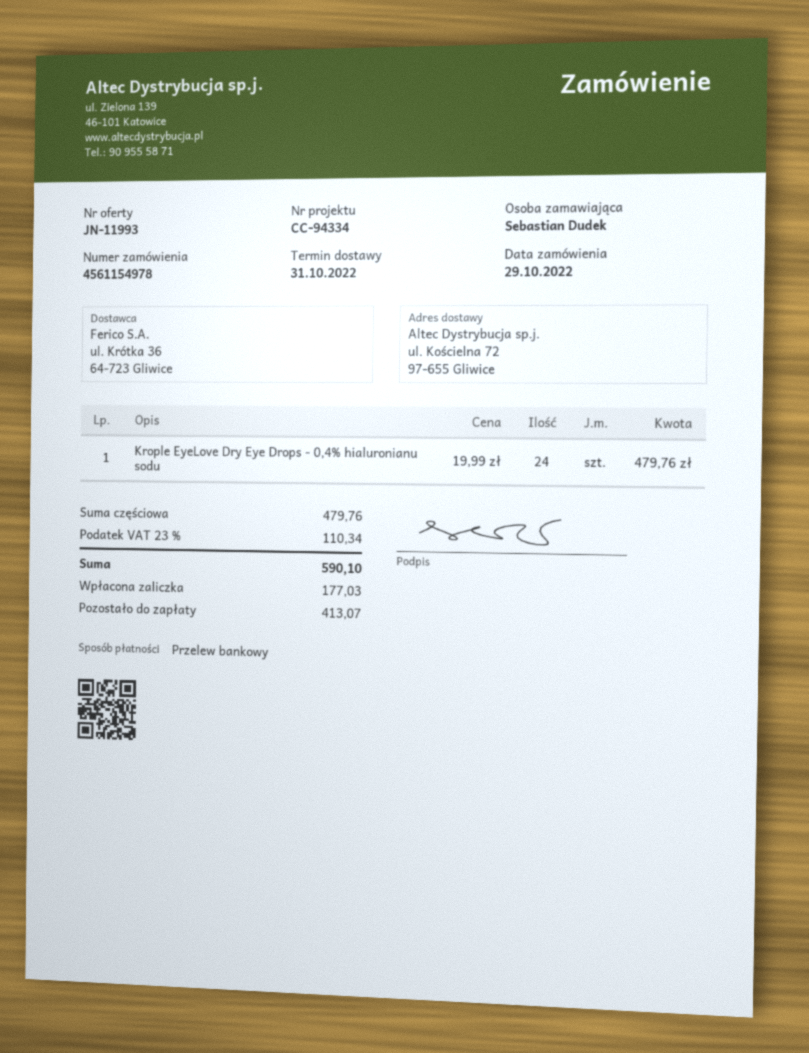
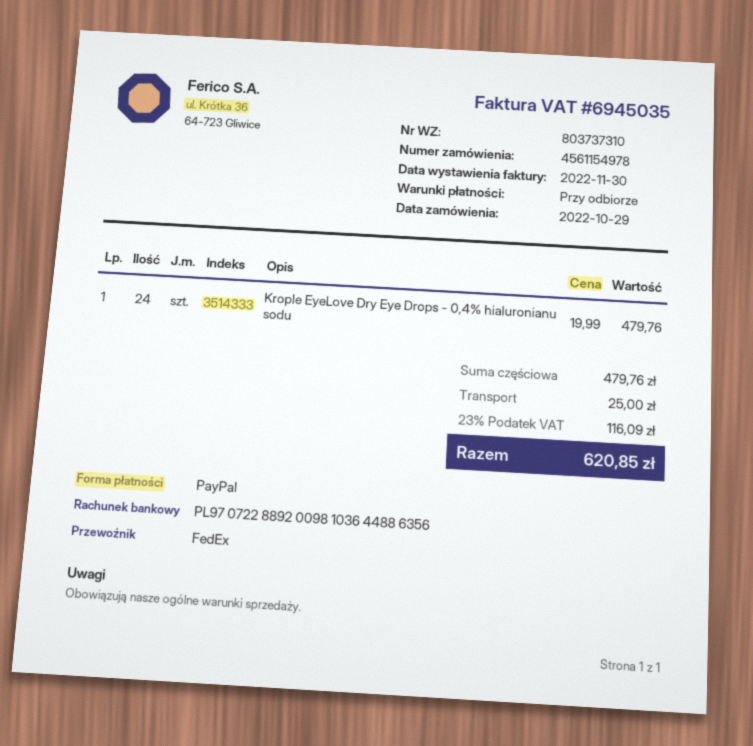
payment method: bank transfer -> PayPal
shipping: none -> 25.00
tax: 23% = 110.34 -> 23% = 116.09
total: 590.10 -> 620.85

